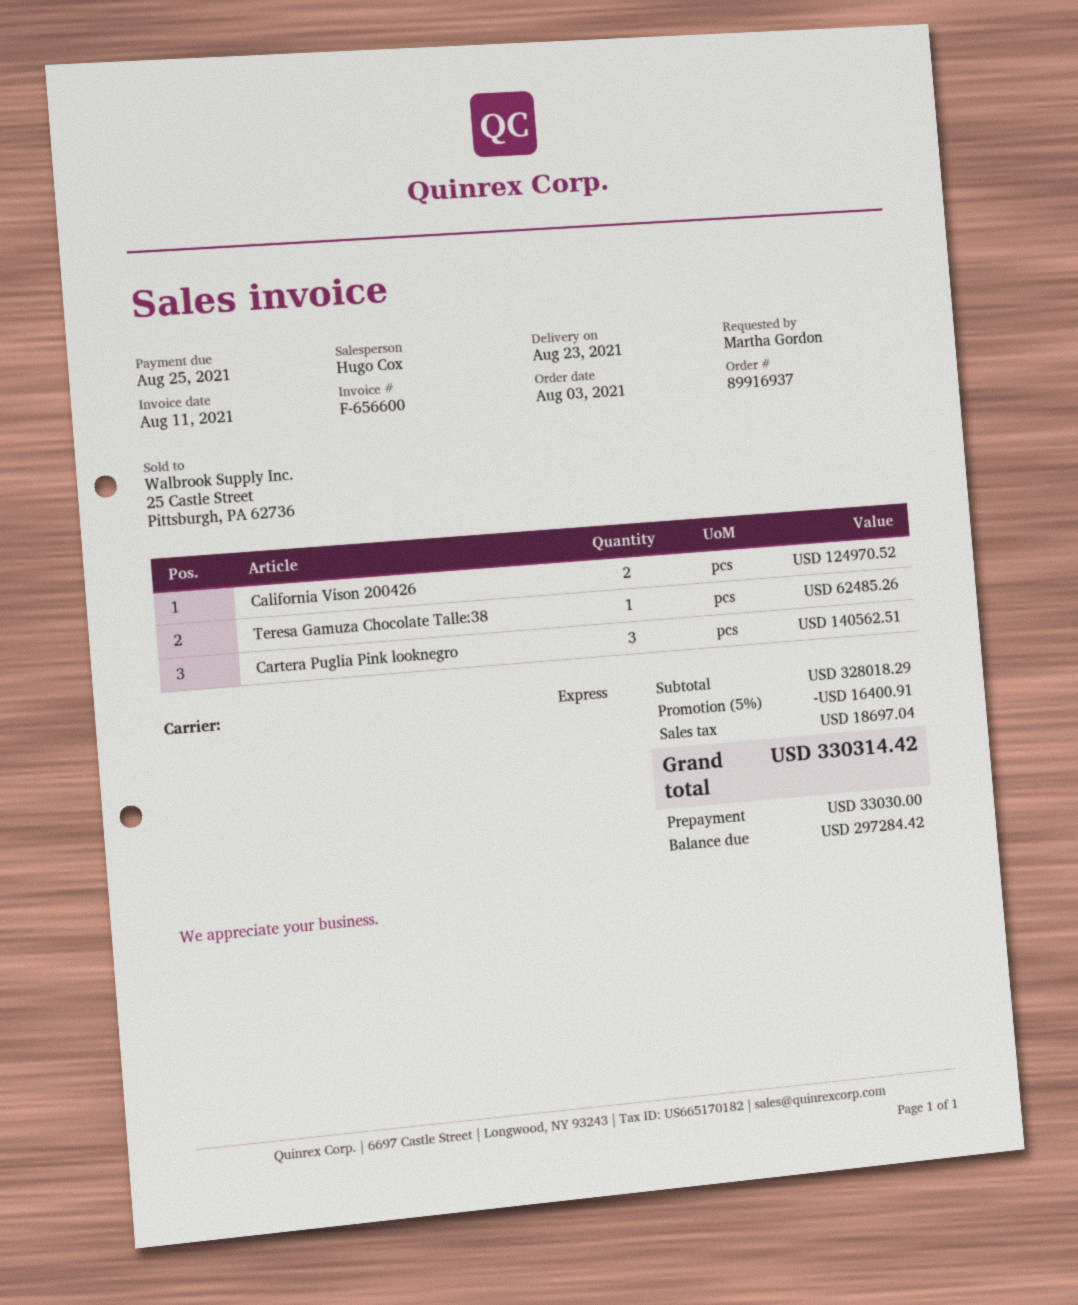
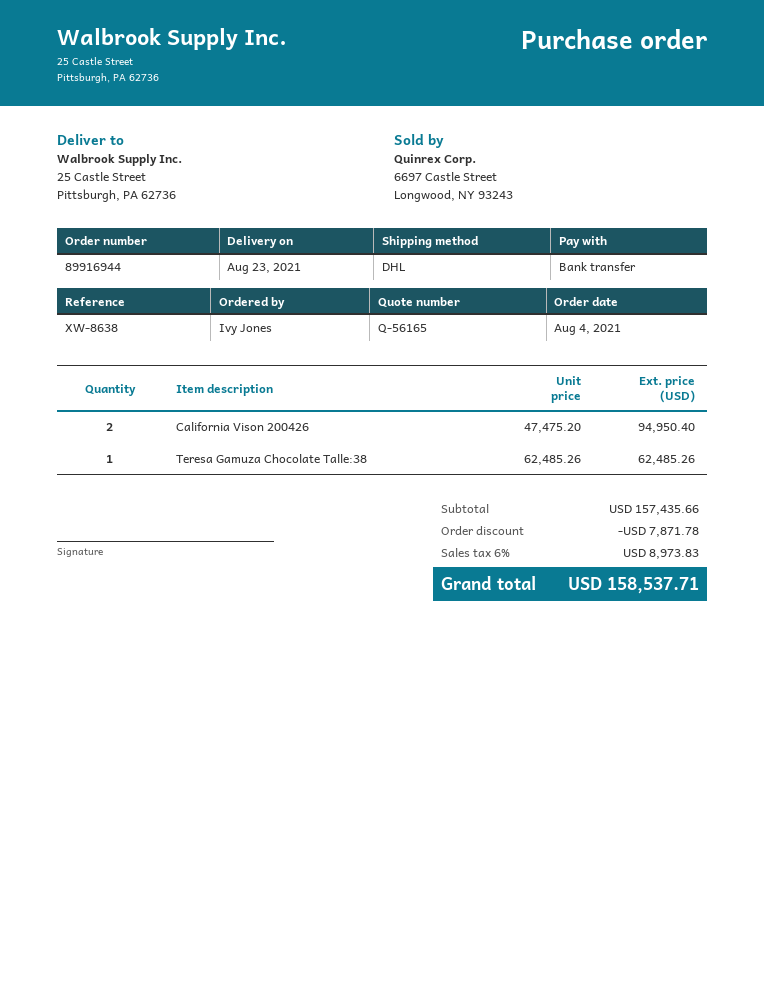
order number: 89916937 -> 89916944
order date: 2021-08-03 -> 2021-08-04
ordered by: Martha Gordon -> Ivy Jones
shipping method: express -> DHL
California Vison 200426: 2 for 124970.52 -> 2 for 94950.40
Cartera Puglia Pink looknegro: 3 for 140562.51 -> none
subtotal: 328018.29 -> 157435.66
discount: 16400.91 -> 7871.78
tax: 18697.04 -> 8973.83
total: 330314.42 -> 158537.71

